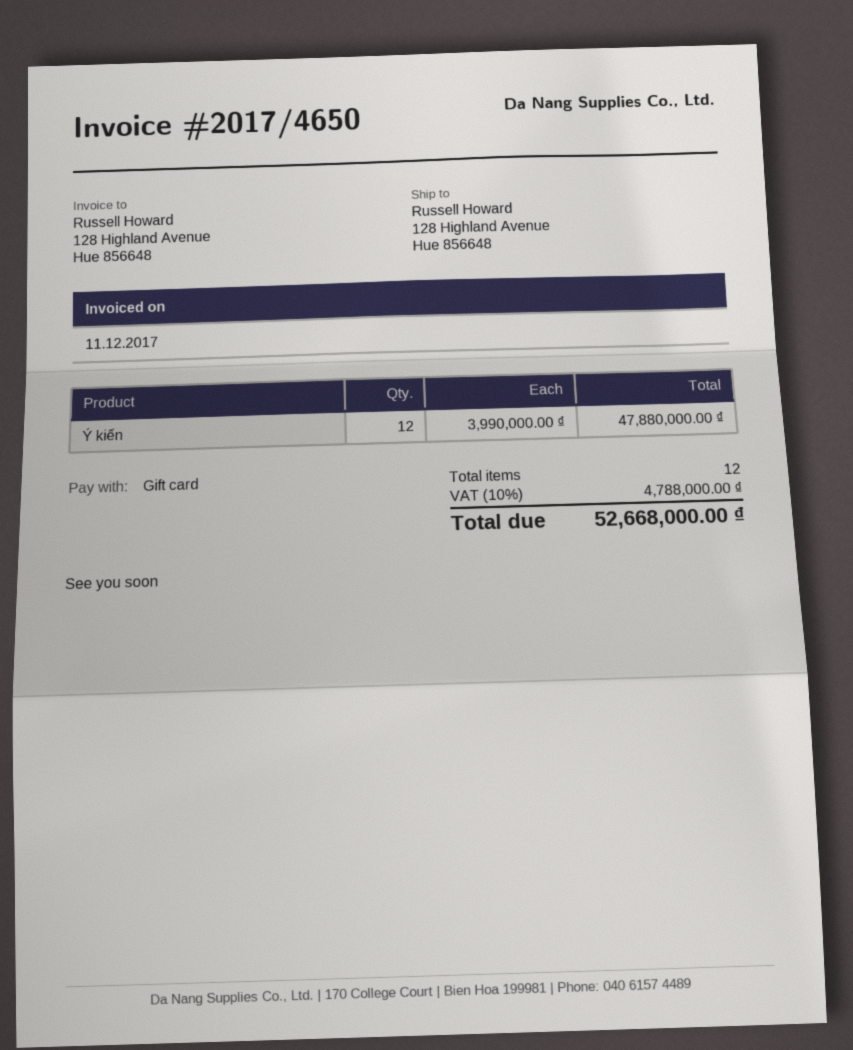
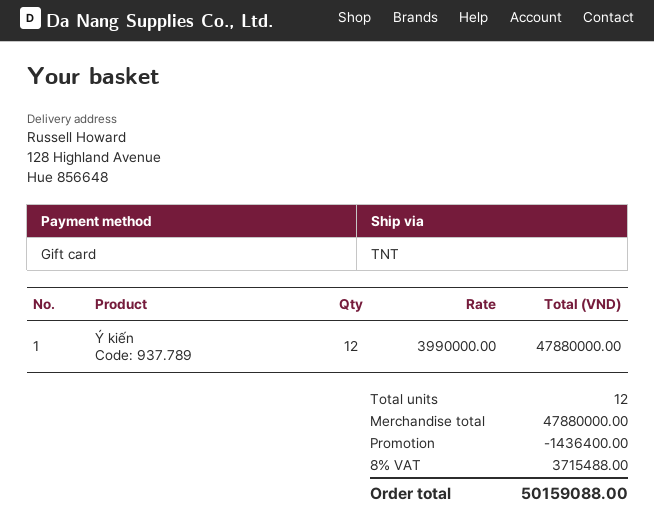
discount: none -> 1436400.00
tax: 10% = 4788000.00 -> 8% = 3715488.00
total: 52668000.00 -> 50159088.00

